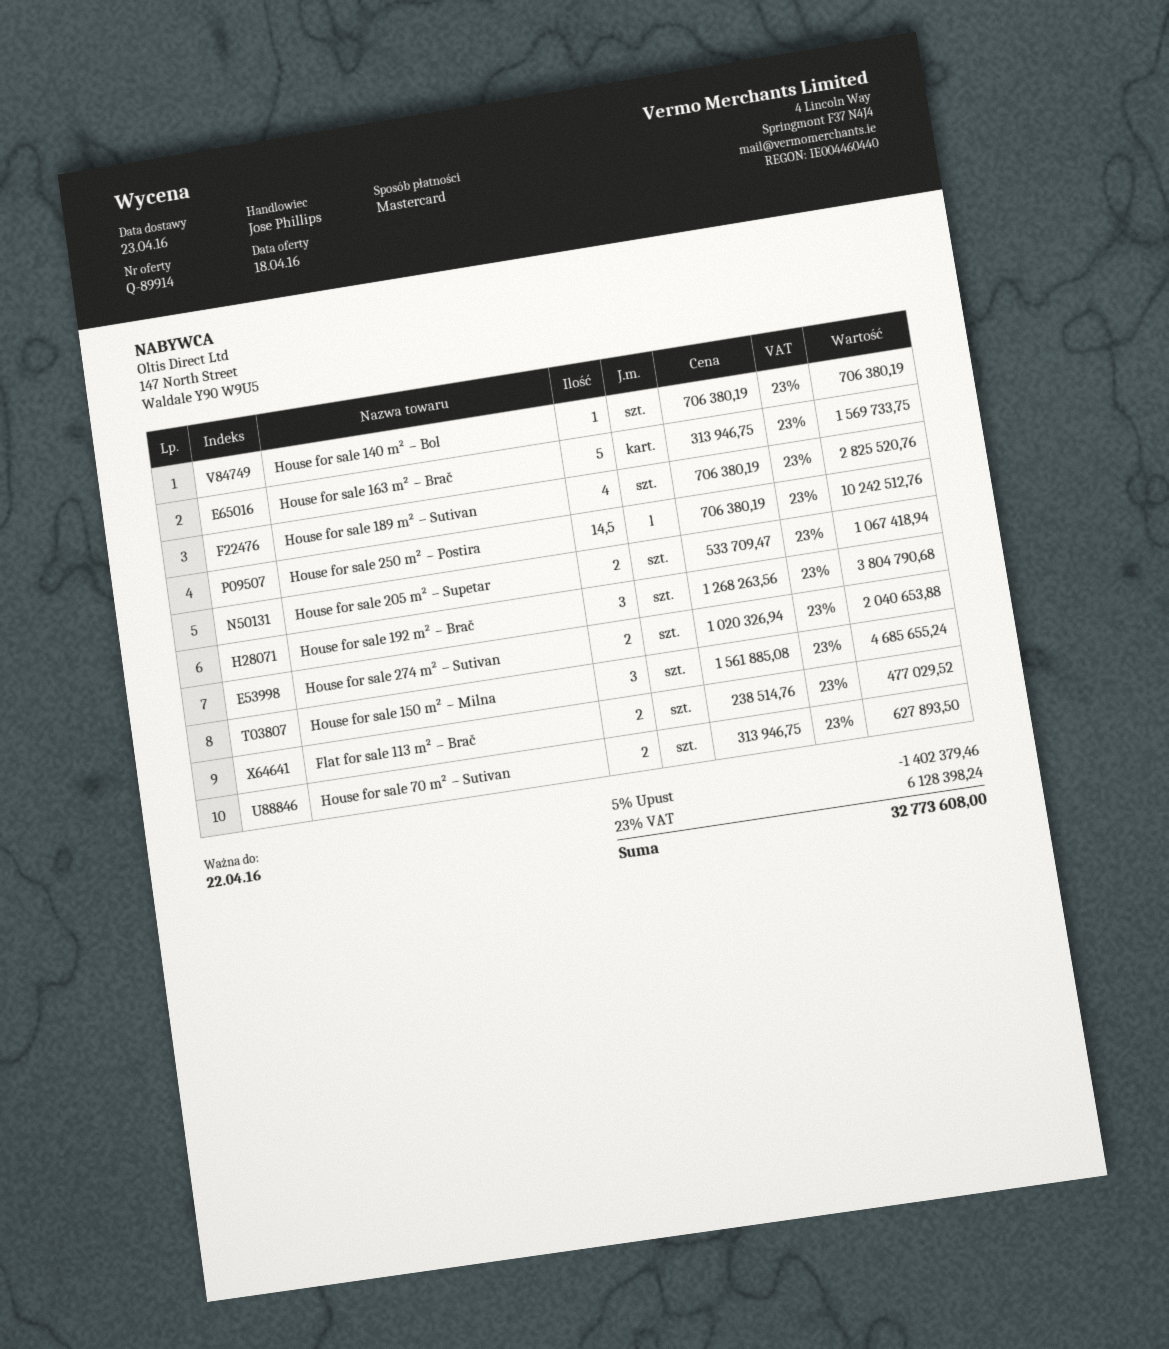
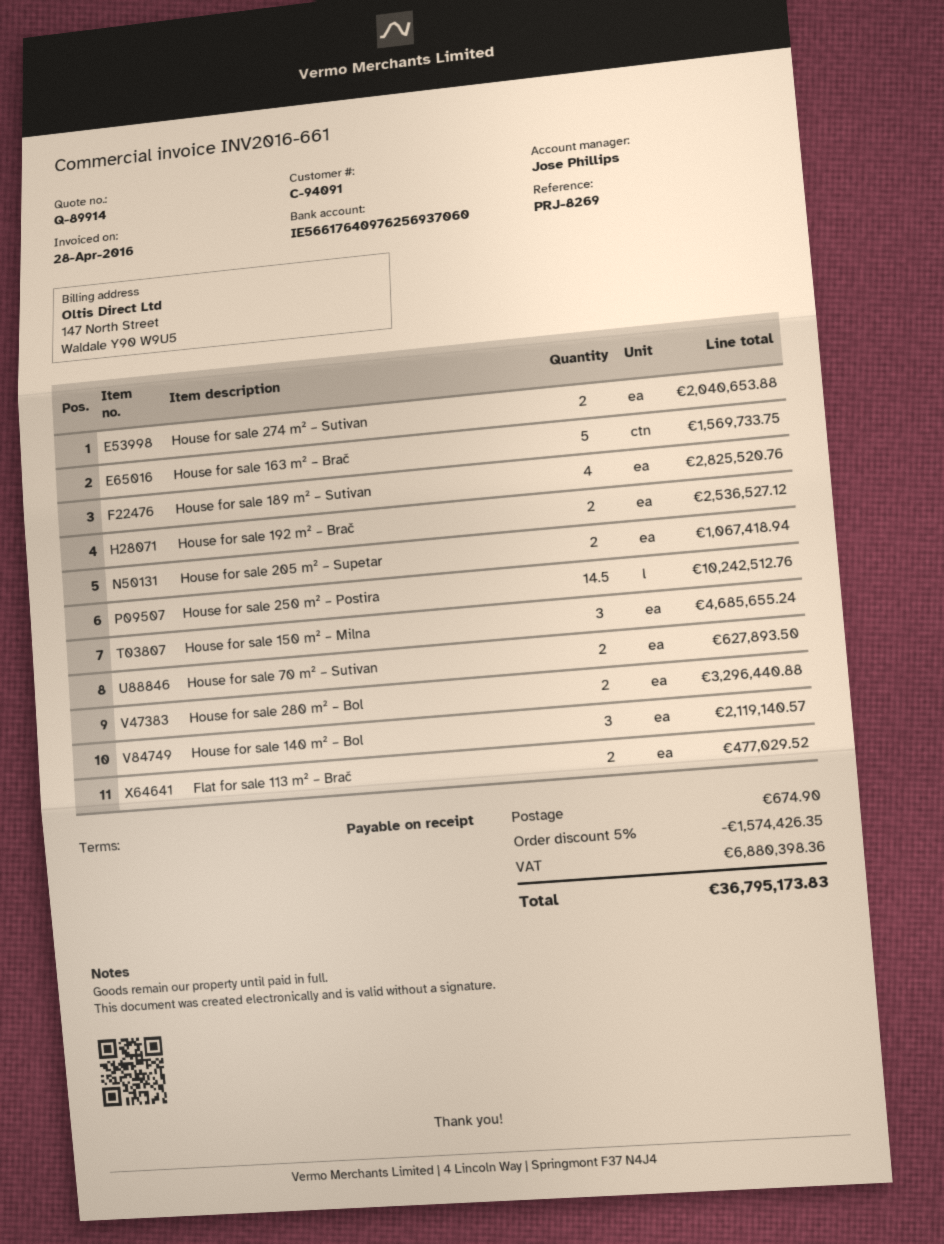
House for sale 140 m² – Bol: 1 for 706380.19 -> 3 for 2119140.57
House for sale 192 m² – Brač: 3 for 3804790.68 -> 2 for 2536527.12
House for sale 280 m² – Bol: none -> 2 for 3296440.88
discount: 5% = 1402379.46 -> 5% = 1574426.35
shipping: none -> 674.90
tax: 6128398.24 -> 6880398.36
total: 32773608.00 -> 36795173.83

